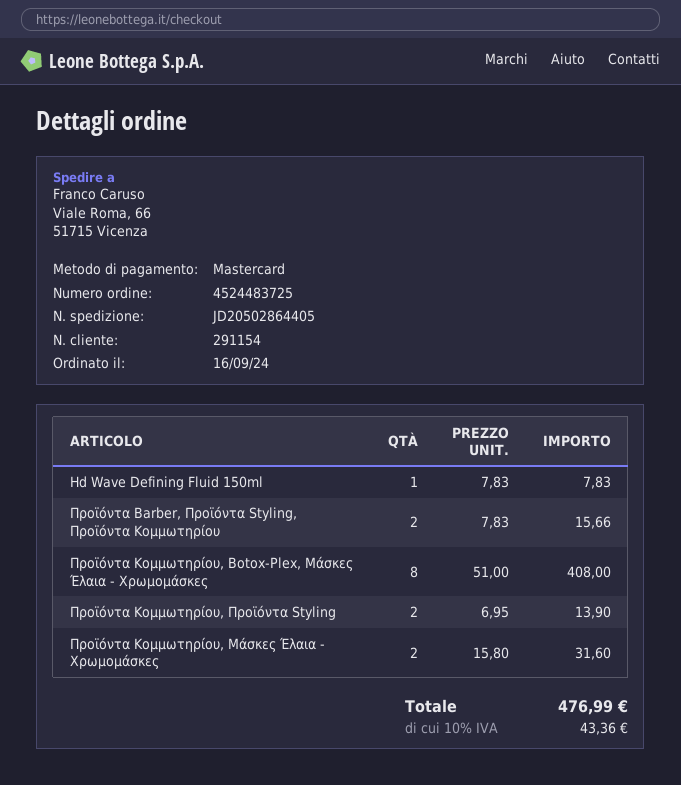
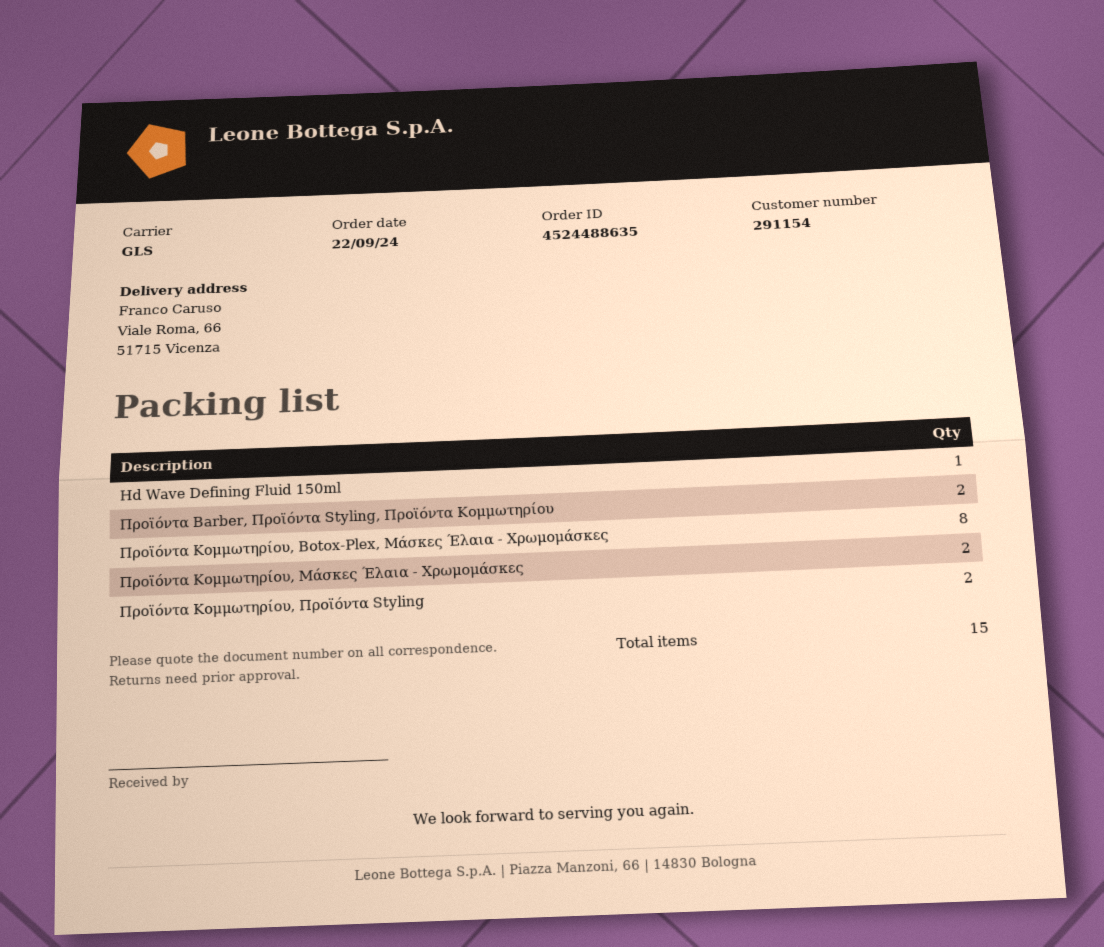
order number: 4524483725 -> 4524488635
order date: 2024-09-16 -> 2024-09-22

